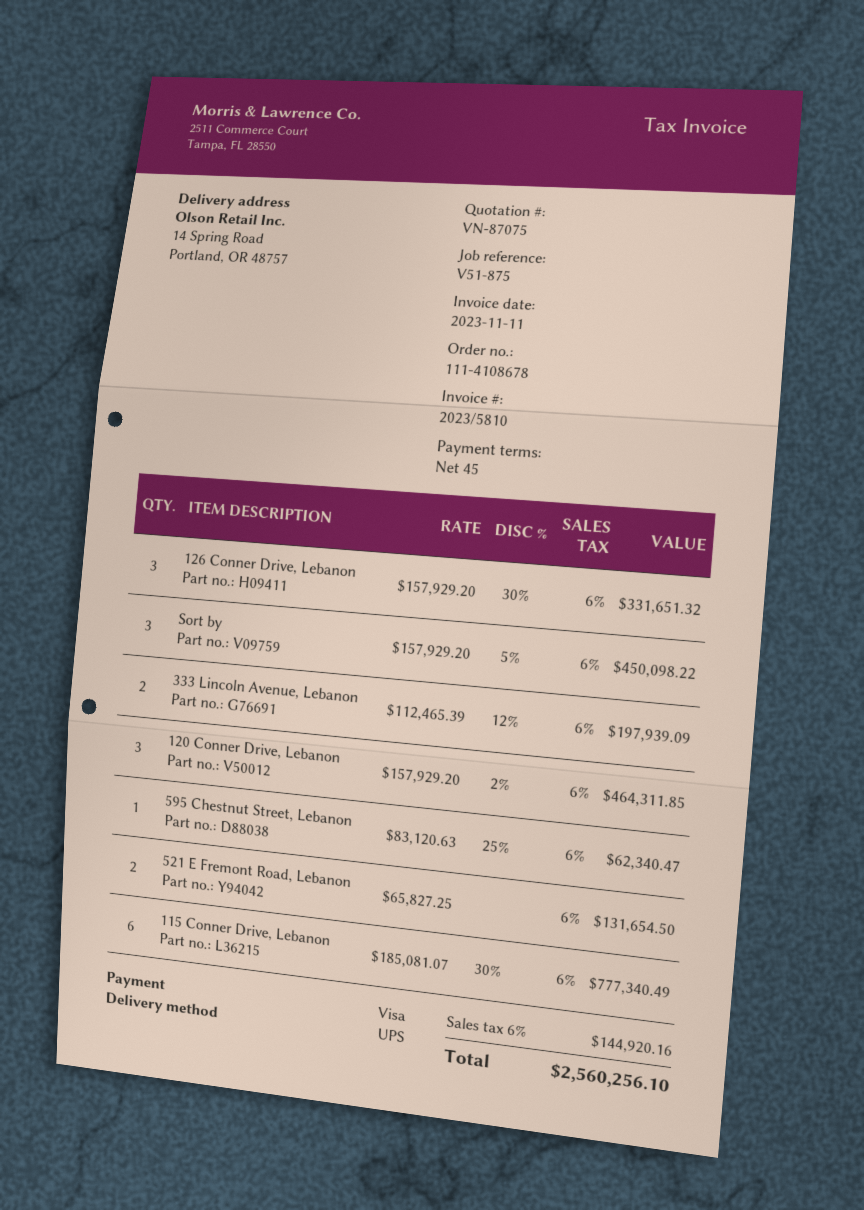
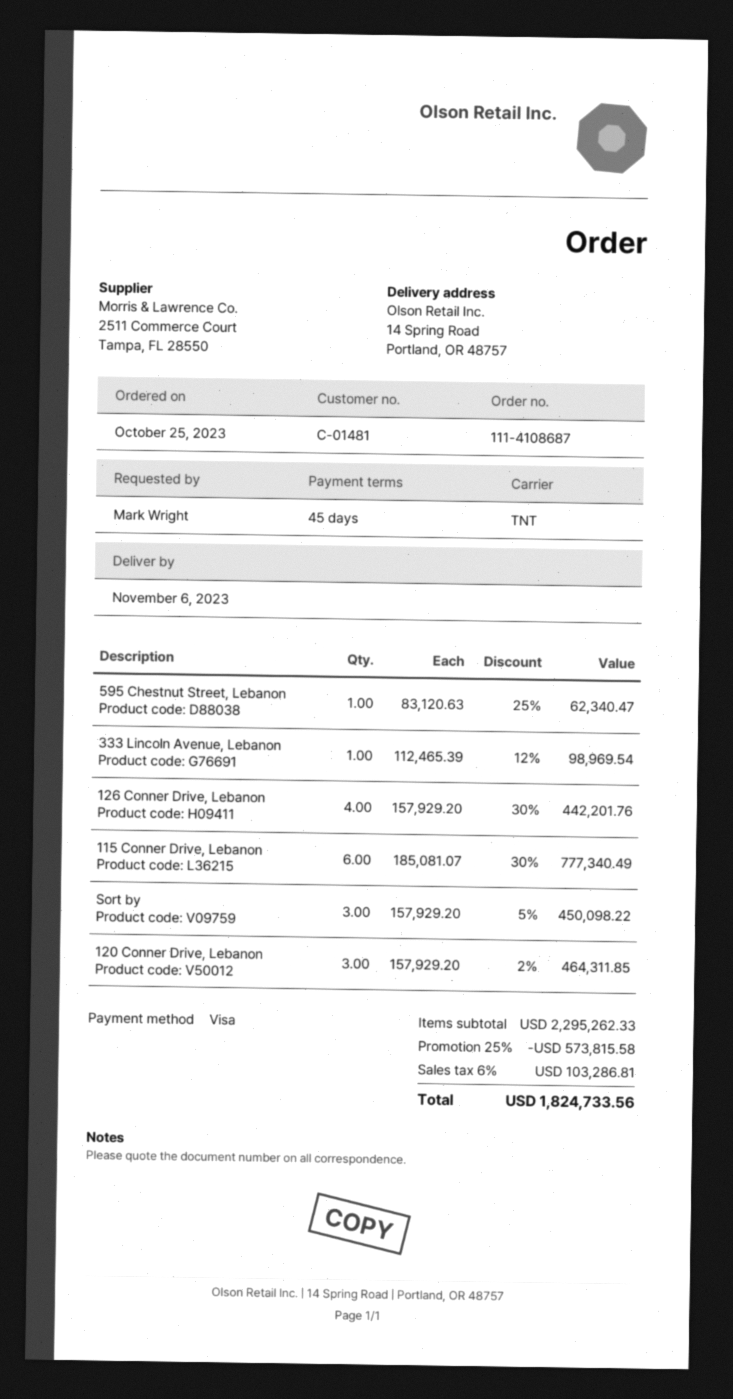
order number: 111-4108678 -> 111-4108687
shipping method: UPS -> TNT
126 Conner Drive, Lebanon: 3 x 157929.20 - 30% = 331651.32 -> 4 x 157929.20 - 30% = 442201.76
333 Lincoln Avenue, Lebanon: 2 x 112465.39 - 12% = 197939.09 -> 1 x 112465.39 - 12% = 98969.54
521 E Fremont Road, Lebanon: 2 x 65827.25 = 131654.50 -> none
discount: none -> 25% = 573815.58
tax: 6% = 144920.16 -> 6% = 103286.81
total: 2560256.10 -> 1824733.56

